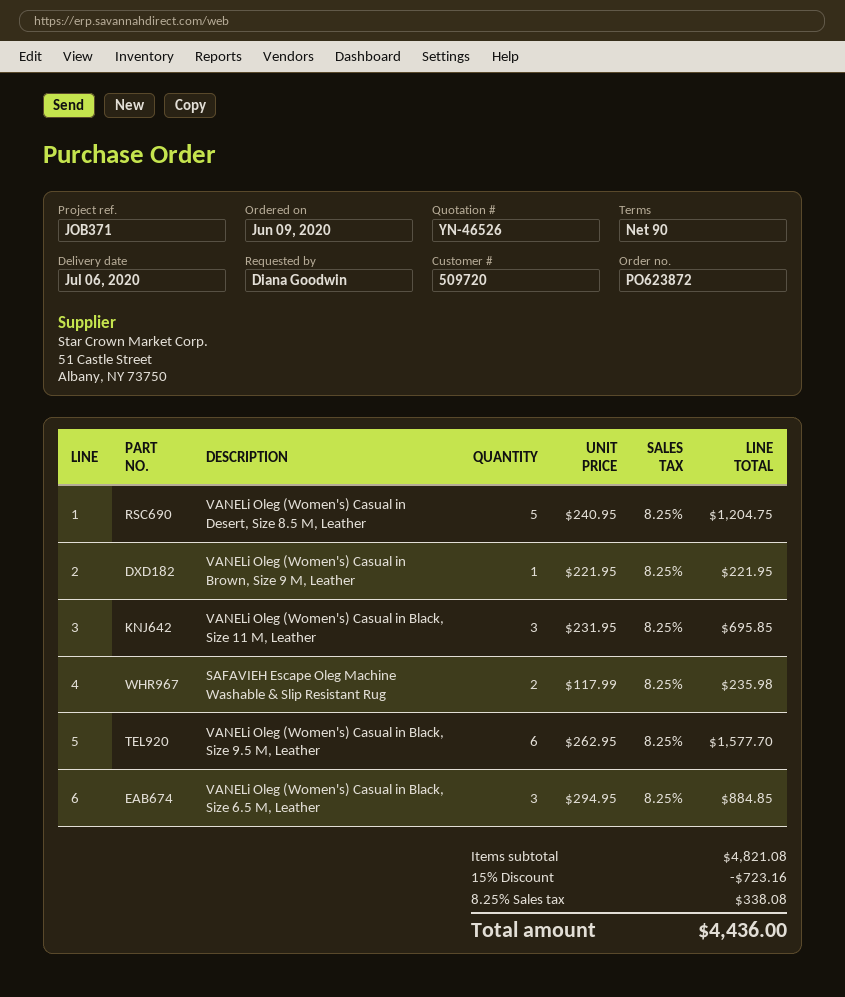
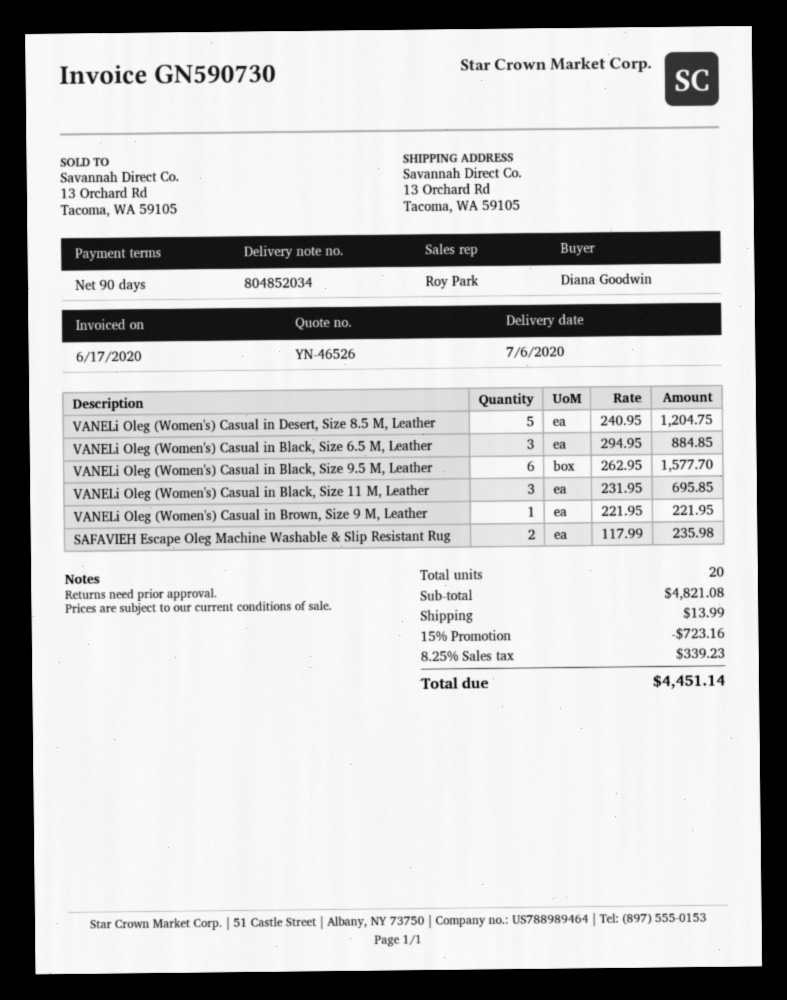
shipping: none -> 13.99
tax: 8.25% = 338.08 -> 8.25% = 339.23
total: 4436.00 -> 4451.14

